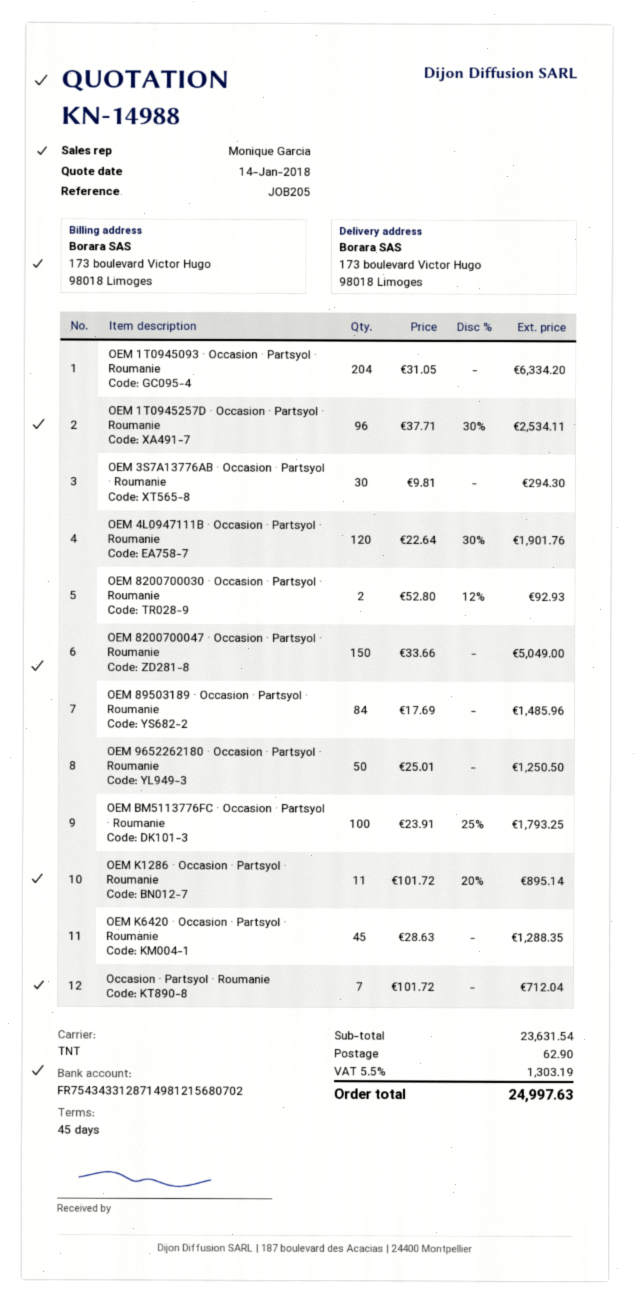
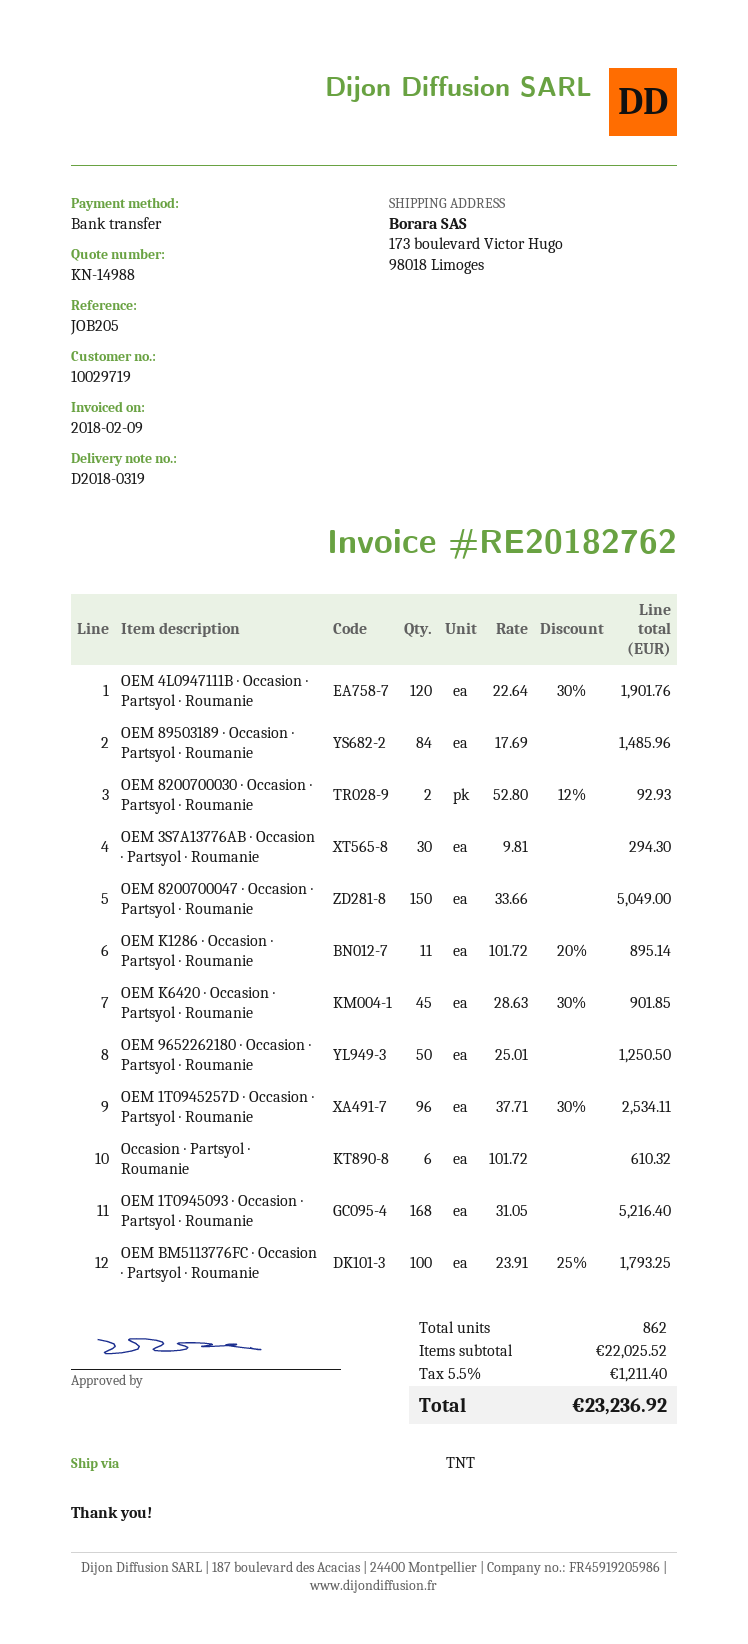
OEM 1T0945093 · Occasion · Partsyol · Roumanie: 204 x 31.05 = 6334.20 -> 168 x 31.05 = 5216.40
OEM K6420 · Occasion · Partsyol · Roumanie: 45 x 28.63 = 1288.35 -> 45 x 28.63 - 30% = 901.85
Occasion · Partsyol · Roumanie: 7 x 101.72 = 712.04 -> 6 x 101.72 = 610.32
subtotal: 23631.54 -> 22025.52
shipping: 62.90 -> none
tax: 5.5% = 1303.19 -> 5.5% = 1211.40
total: 24997.63 -> 23236.92

